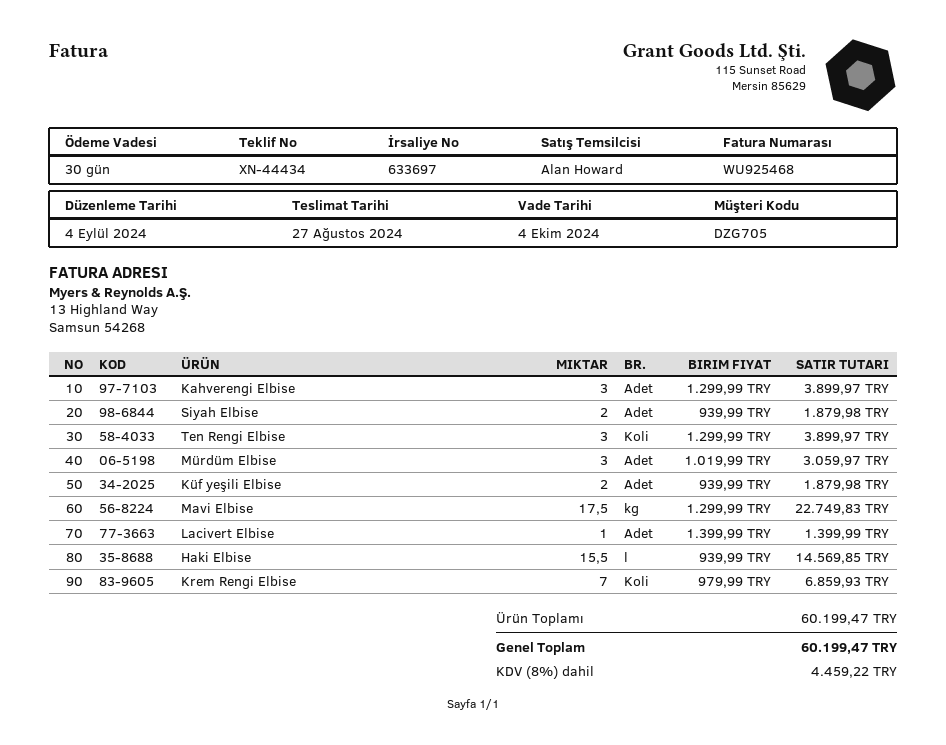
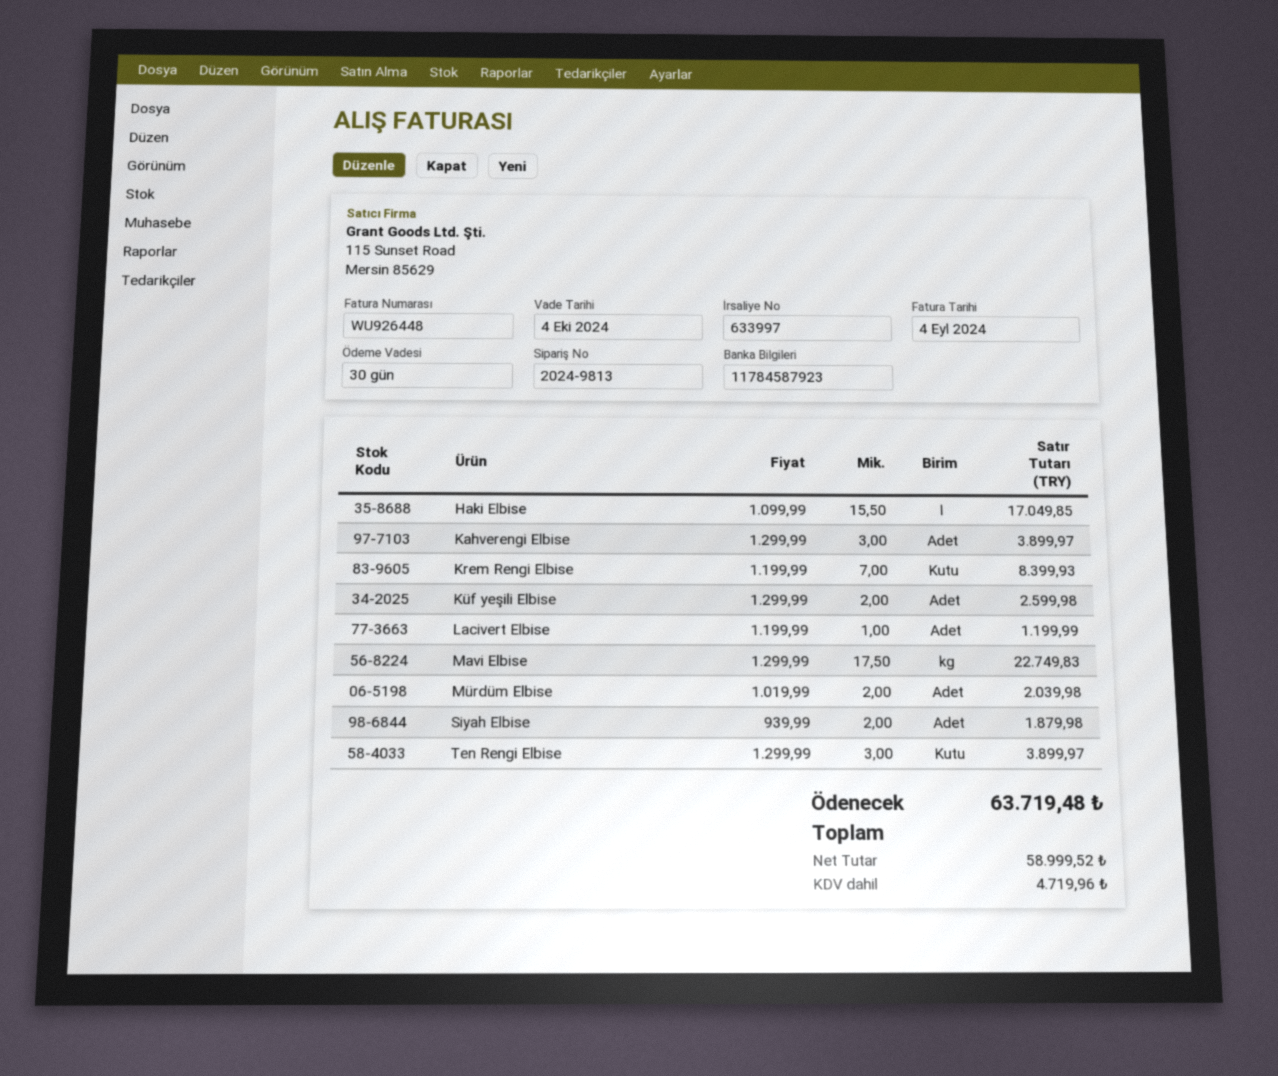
delivery note number: 633697 -> 633997
invoice number: WU925468 -> WU926448
Mürdüm Elbise: 3 x 1019.99 = 3059.97 -> 2 x 1019.99 = 2039.98
Küf yeşili Elbise: 2 x 939.99 = 1879.98 -> 2 x 1299.99 = 2599.98
Lacivert Elbise: 1 x 1399.99 = 1399.99 -> 1 x 1199.99 = 1199.99
Haki Elbise: 15.5 x 939.99 = 14569.85 -> 15.5 x 1099.99 = 17049.85
Krem Rengi Elbise: 7 x 979.99 = 6859.93 -> 7 x 1199.99 = 8399.93
tax: 4459.22 -> 4719.96
total: 60199.47 -> 63719.48

